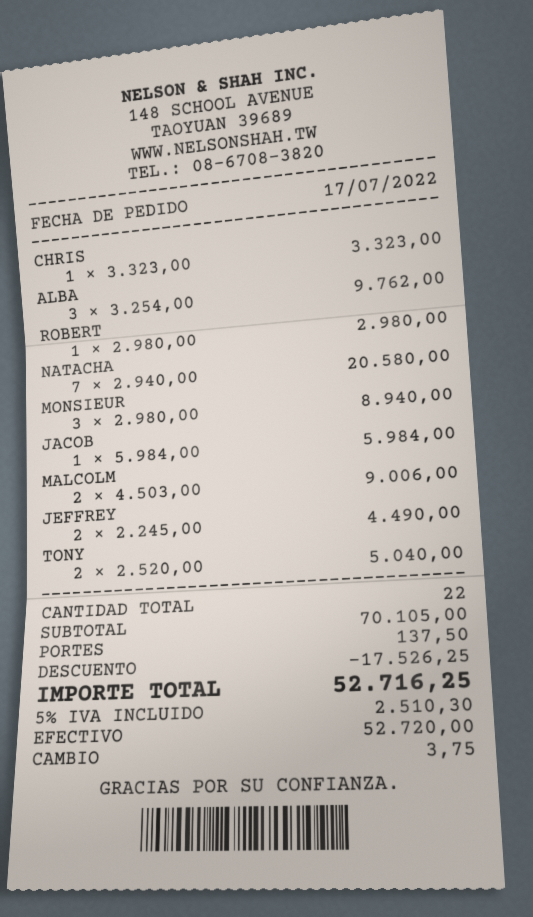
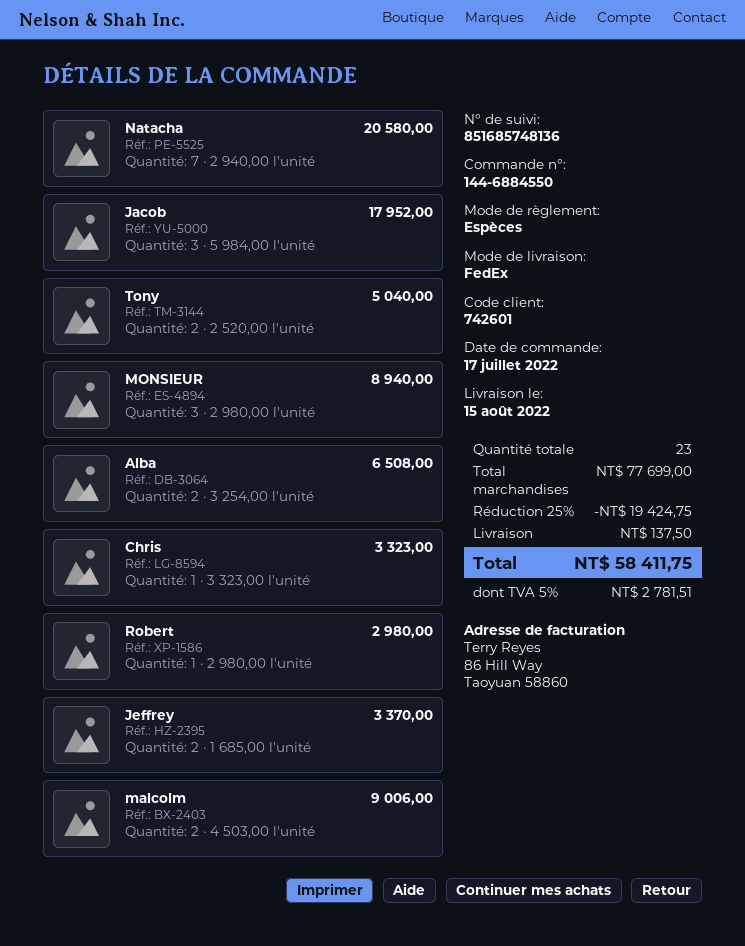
ALBA: 3 x 3254.00 = 9762.00 -> 2 x 3254.00 = 6508.00
JACOB: 1 x 5984.00 = 5984.00 -> 3 x 5984.00 = 17952.00
JEFFREY: 2 x 2245.00 = 4490.00 -> 2 x 1685.00 = 3370.00
total quantity: 22 -> 23
subtotal: 70105.00 -> 77699.00
discount: 17526.25 -> 19424.75
tax: 5% = 2510.30 -> 5% = 2781.51
total: 52716.25 -> 58411.75

